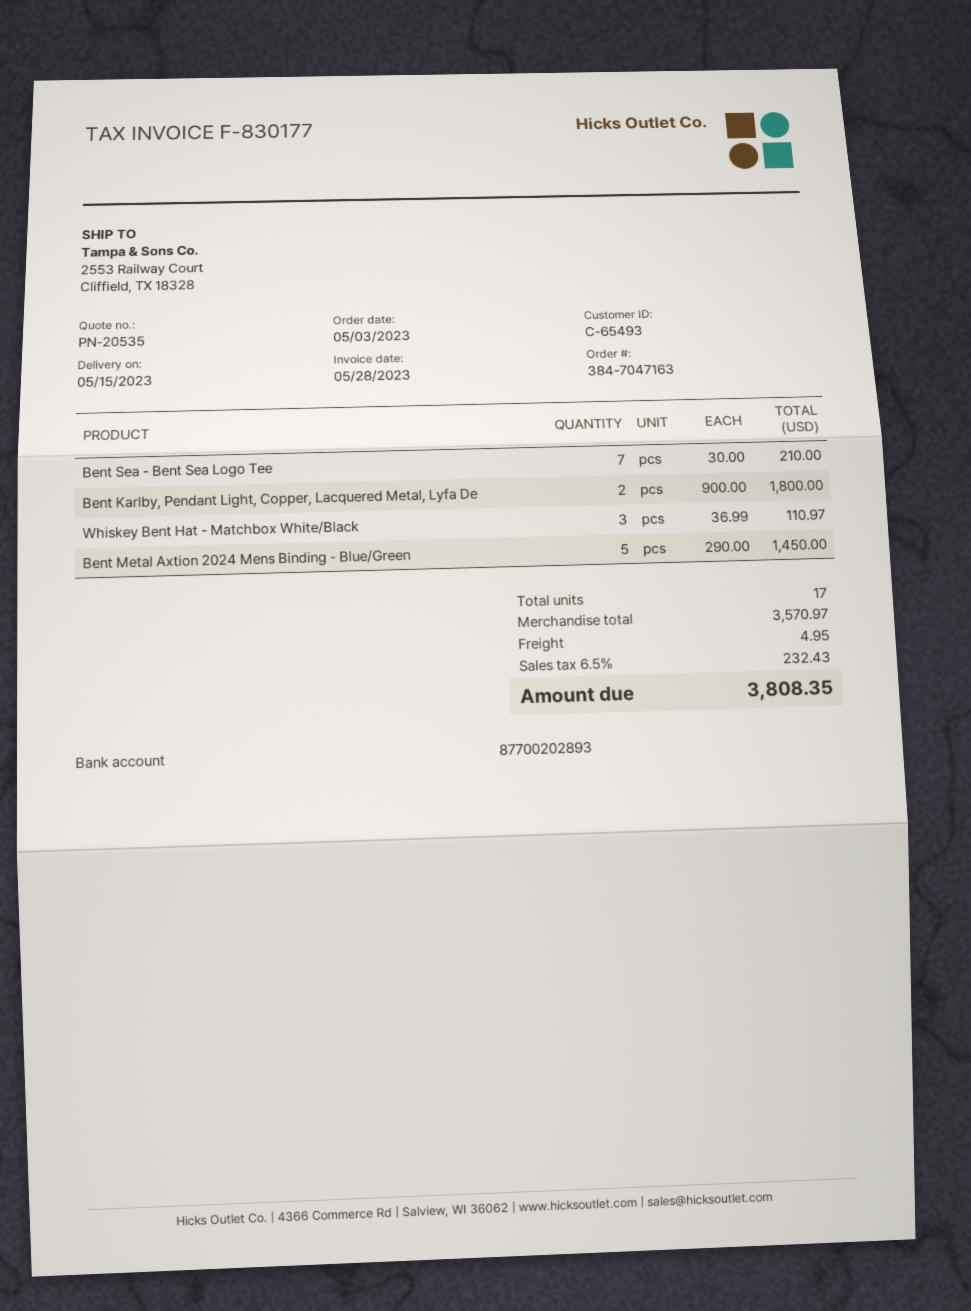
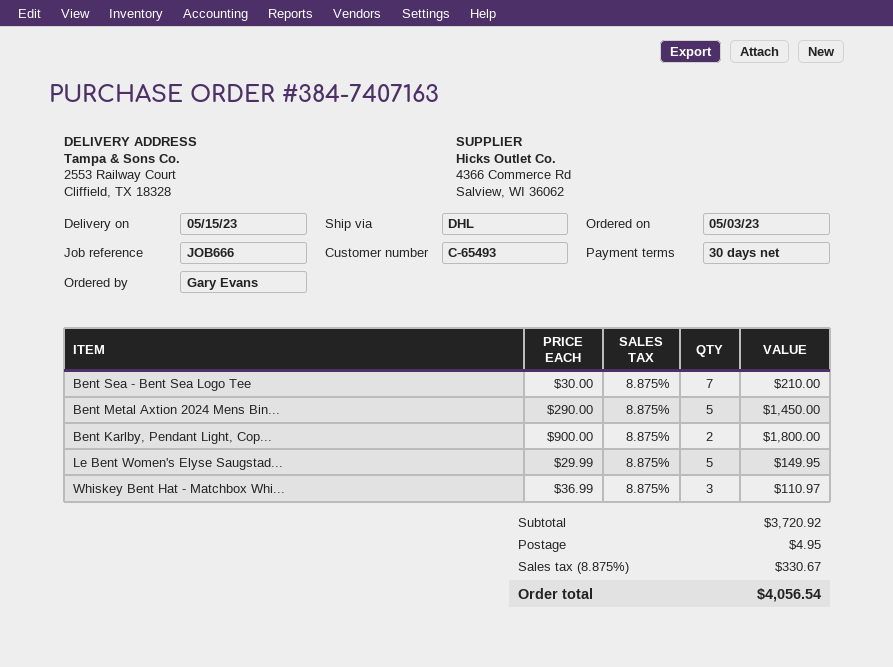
order number: 384-7047163 -> 384-7407163
Le Bent Women's Elyse Saugstad...: none -> 5 x 29.99 = 149.95
subtotal: 3570.97 -> 3720.92
tax: 6.5% = 232.43 -> 8.875% = 330.67
total: 3808.35 -> 4056.54

